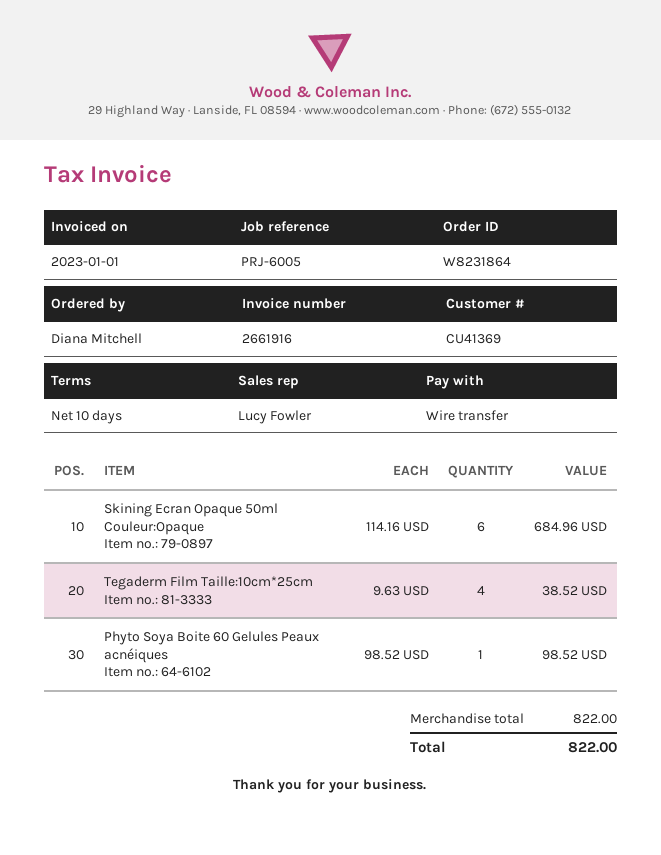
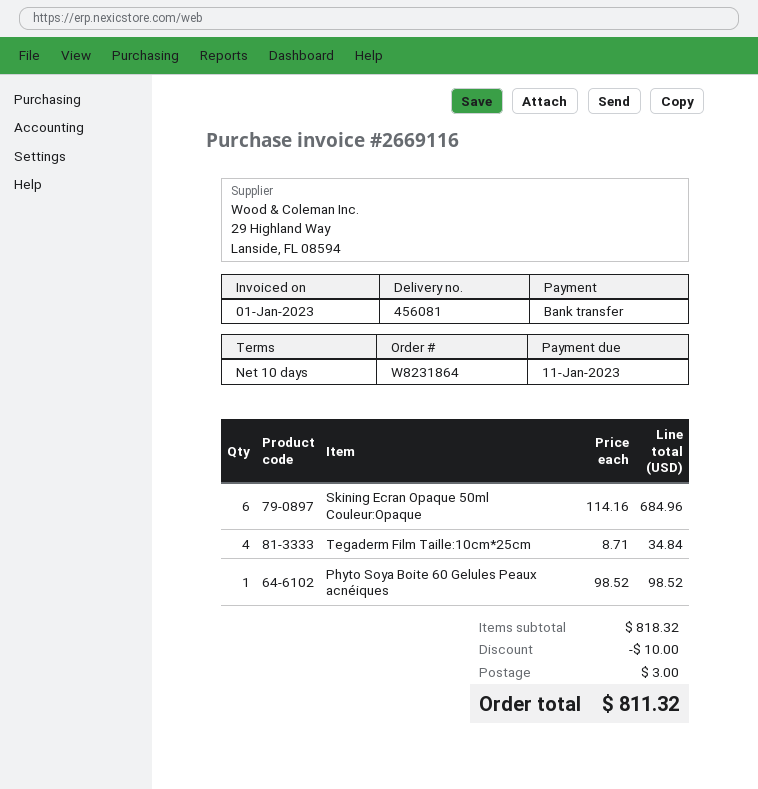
invoice number: 2661916 -> 2669116
Tegaderm Film Taille:10cm*25cm: 4 x 9.63 = 38.52 -> 4 x 8.71 = 34.84
subtotal: 822.00 -> 818.32
discount: none -> 10.00
shipping: none -> 3.00
total: 822.00 -> 811.32

